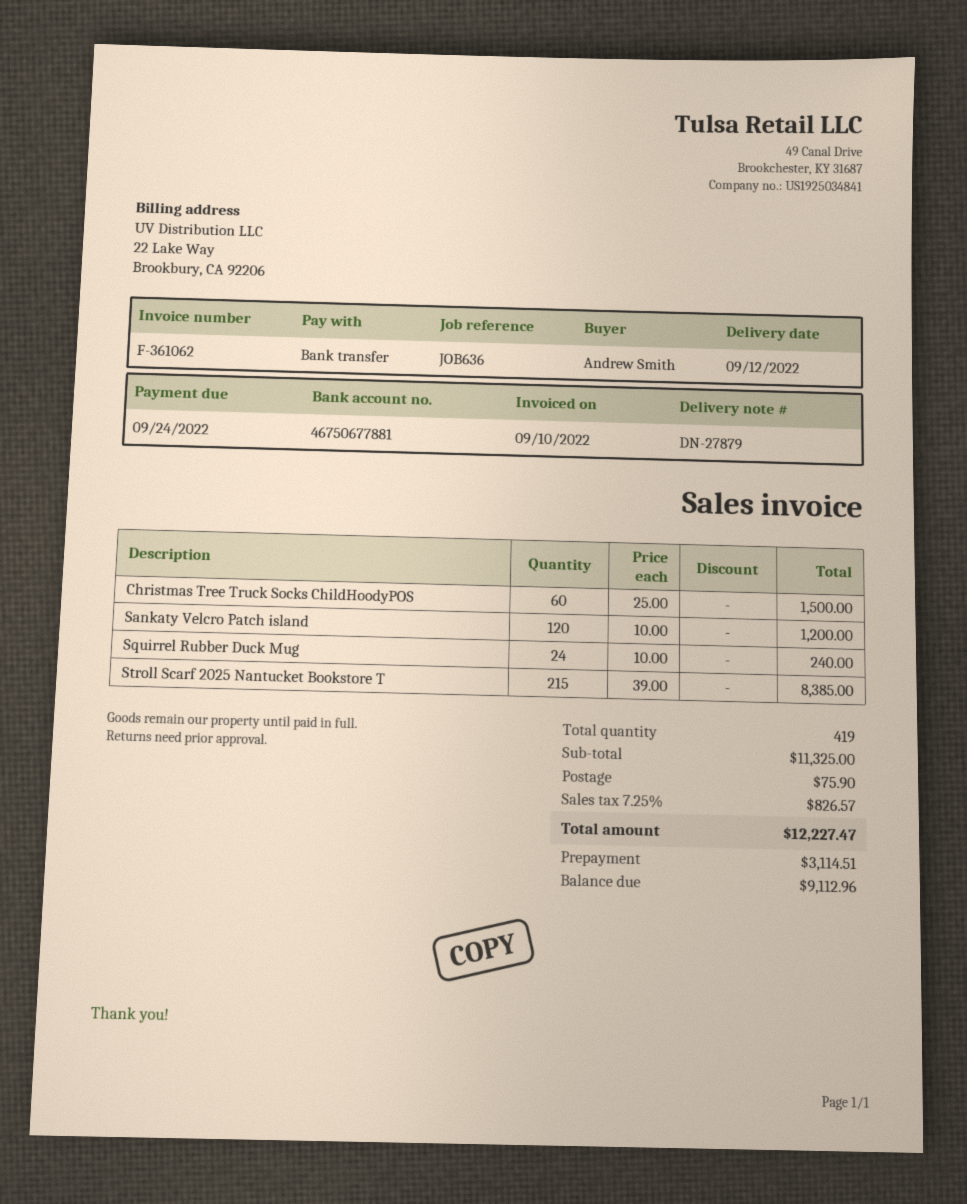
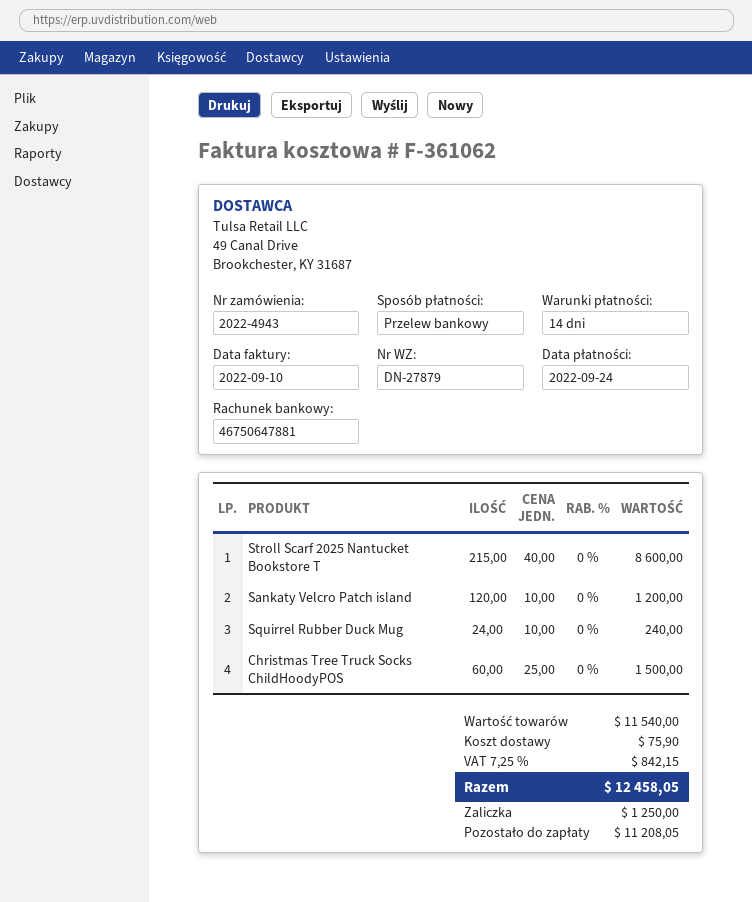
bank account: 46750677881 -> 46750647881
Stroll Scarf 2025 Nantucket Bookstore T: 215 x 39.00 = 8385.00 -> 215 x 40.00 = 8600.00
subtotal: 11325.00 -> 11540.00
tax: 7.25% = 826.57 -> 7.25% = 842.15
total: 12227.47 -> 12458.05
deposit: 3114.51 -> 1250.00
balance: 9112.96 -> 11208.05

